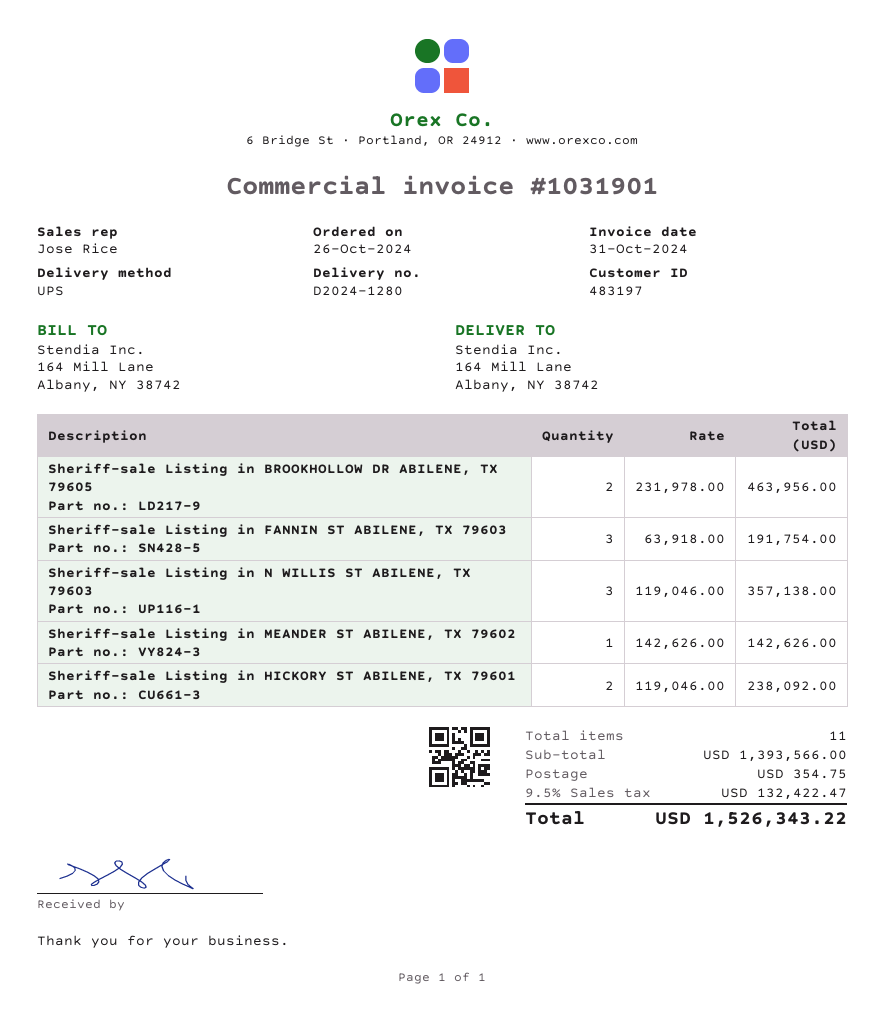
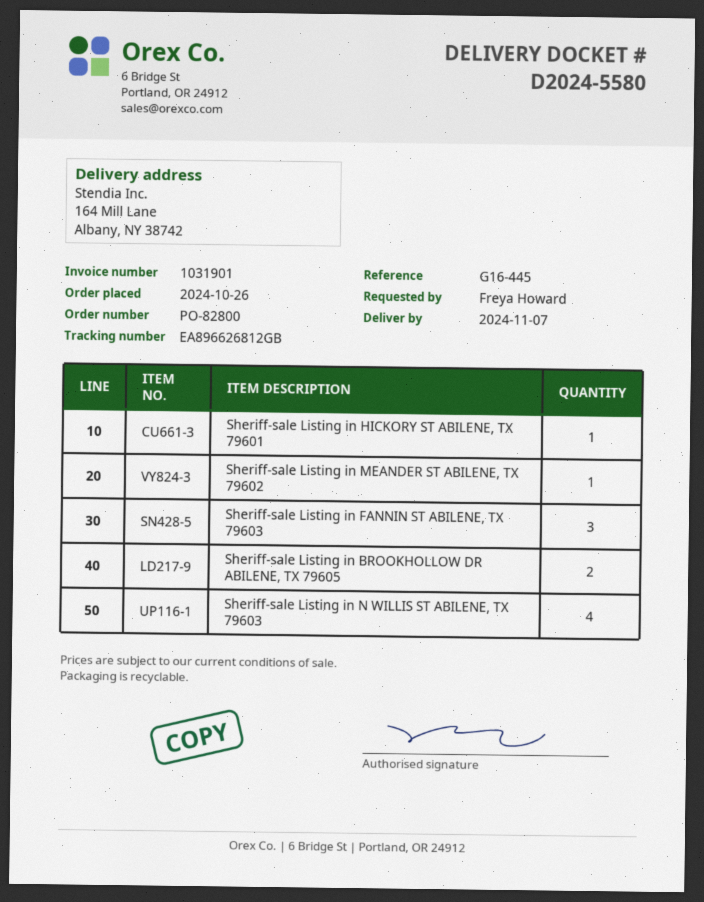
delivery note number: D2024-1280 -> D2024-5580
Sheriff-sale Listing in N WILLIS ST ABILENE, TX 79603: 3 -> 4
Sheriff-sale Listing in HICKORY ST ABILENE, TX 79601: 2 -> 1

